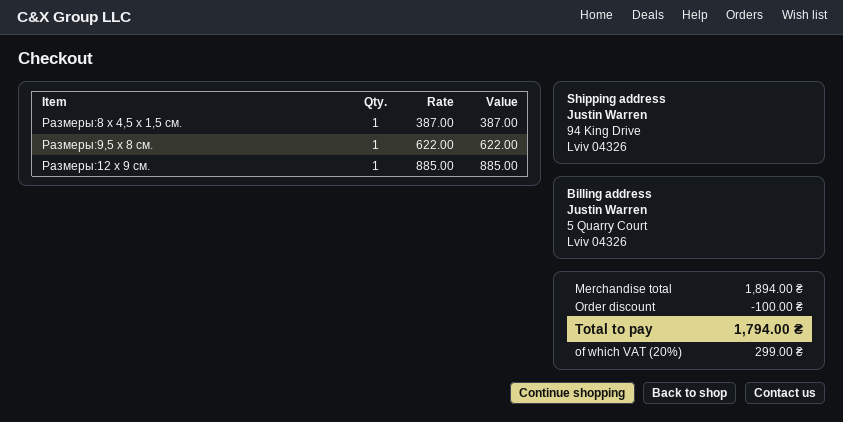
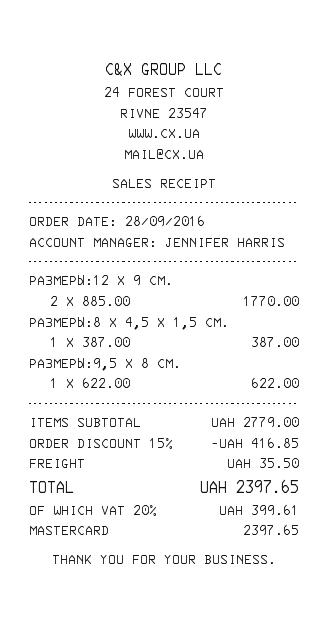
Размеры:12 х 9 см.: 1 x 885.00 = 885.00 -> 2 x 885.00 = 1770.00
subtotal: 1894.00 -> 2779.00
discount: 100.00 -> 416.85
shipping: none -> 35.50
tax: 20% = 299.00 -> 20% = 399.61
total: 1794.00 -> 2397.65

